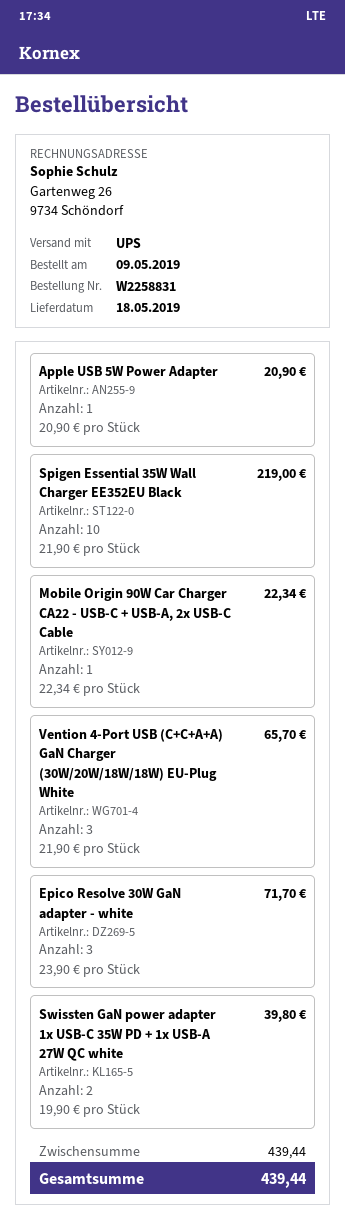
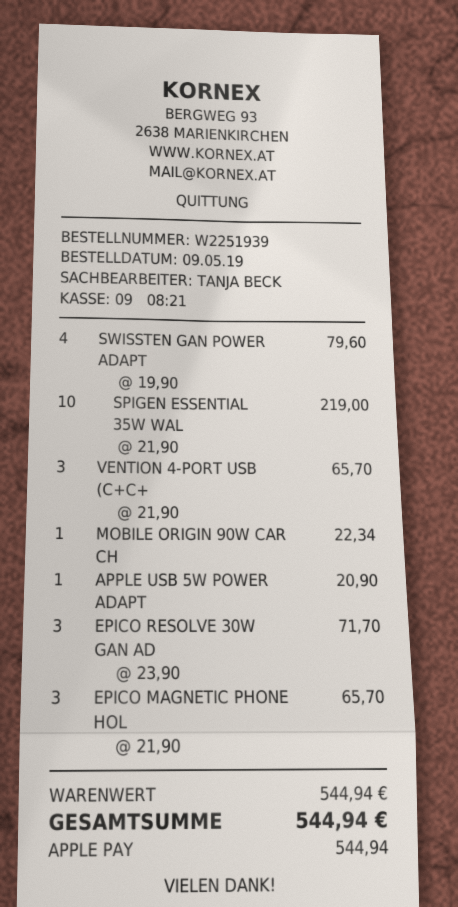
order number: W2258831 -> W2251939
Swissten GaN power adapter 1x USB-C 35W PD + 1x USB-A 27W QC white: 2 x 19.90 = 39.80 -> 4 x 19.90 = 79.60
EPICO MAGNETIC PHONE HOL: none -> 3 x 21.90 = 65.70
subtotal: 439.44 -> 544.94
total: 439.44 -> 544.94

